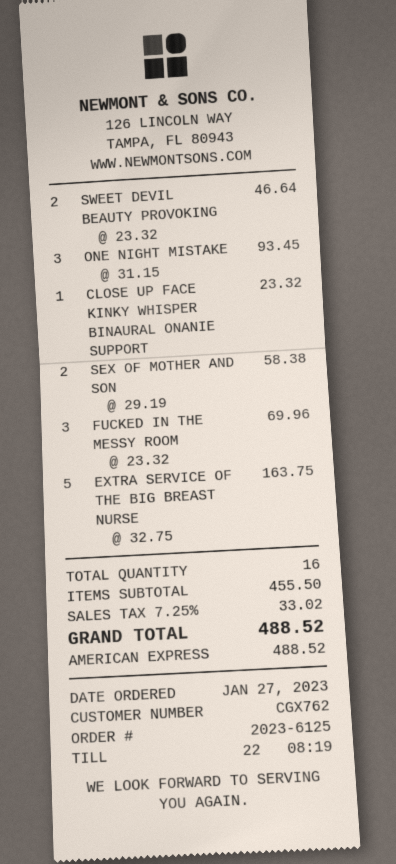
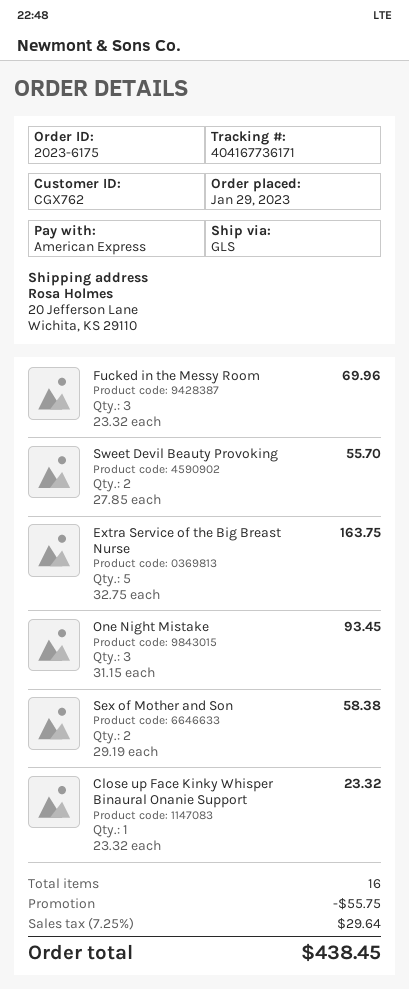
order number: 2023-6125 -> 2023-6175
order date: 2023-01-27 -> 2023-01-29
SWEET DEVIL BEAUTY PROVOKING: 2 x 23.32 = 46.64 -> 2 x 27.85 = 55.70
discount: none -> 55.75
tax: 7.25% = 33.02 -> 7.25% = 29.64
total: 488.52 -> 438.45

